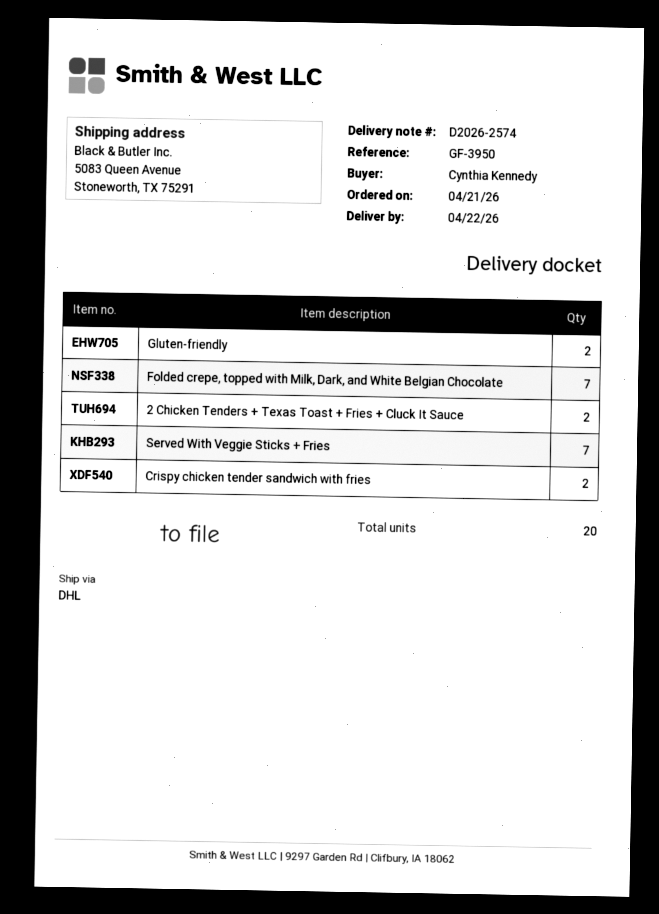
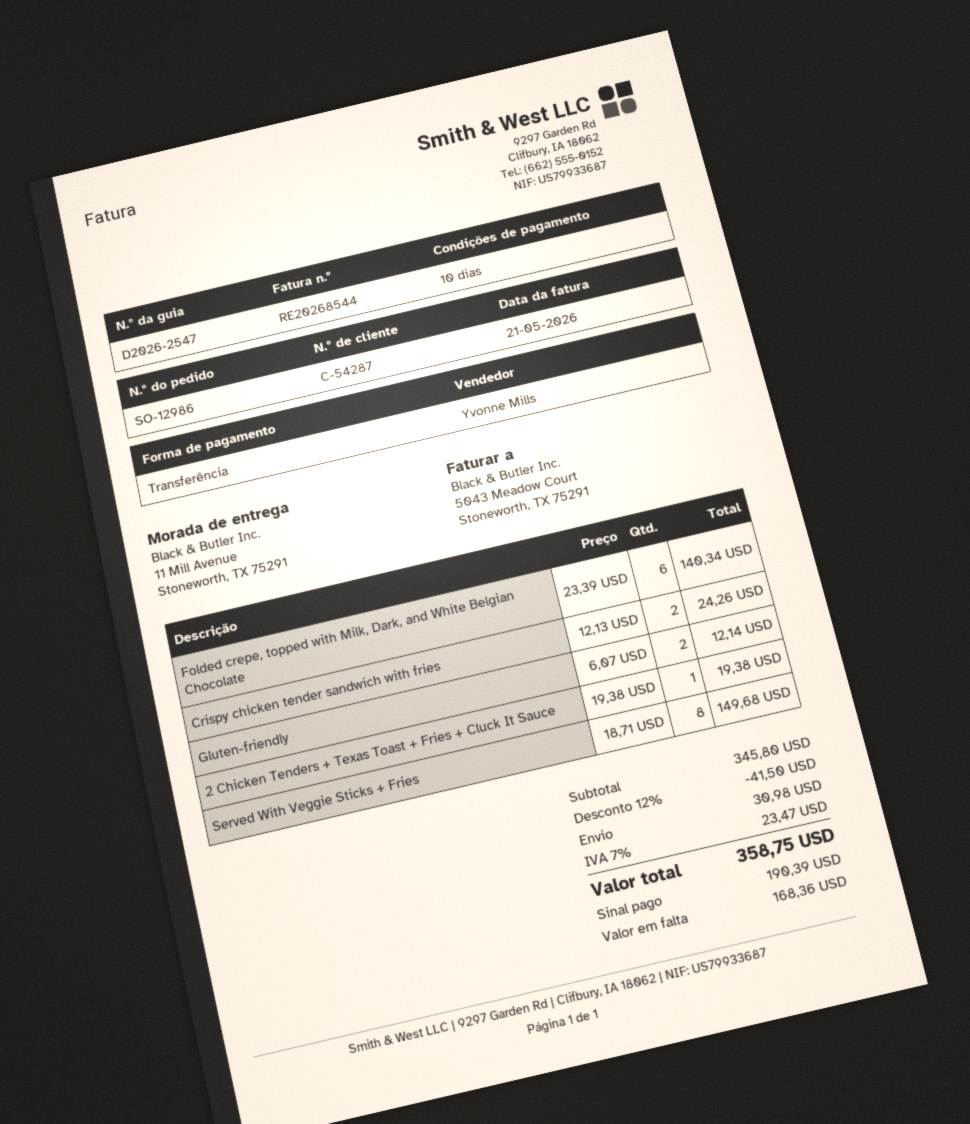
delivery note number: D2026-2574 -> D2026-2547
ship to: 5083 Queen Avenue, Stoneworth, TX 75291 -> 11 Mill Avenue, Stoneworth, TX 75291
Folded crepe, topped with Milk, Dark, and White Belgian Chocolate: 7 -> 6
2 Chicken Tenders + Texas Toast + Fries + Cluck It Sauce: 2 -> 1
Served With Veggie Sticks + Fries: 7 -> 8

